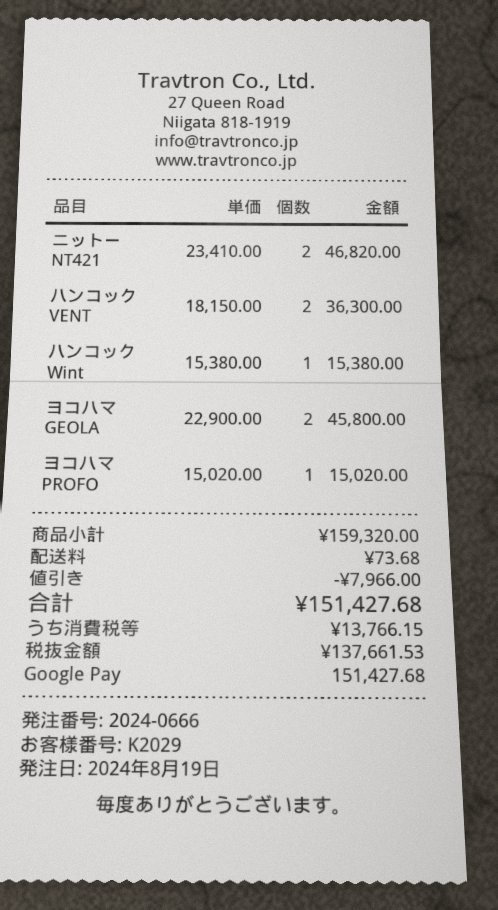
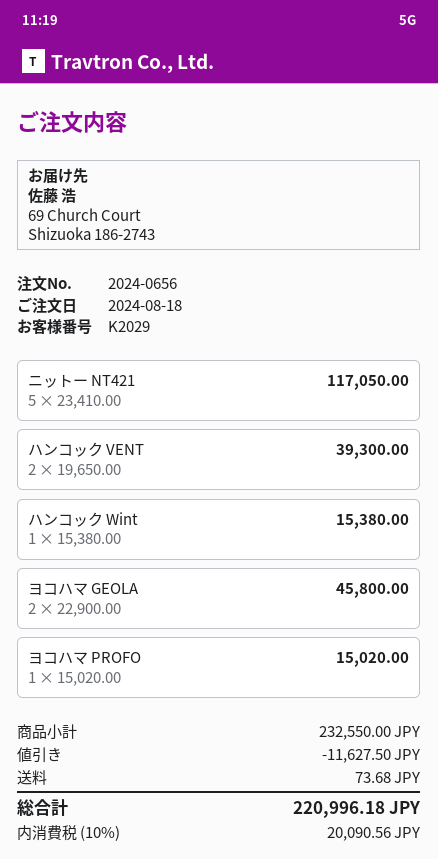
order number: 2024-0666 -> 2024-0656
order date: 2024-08-19 -> 2024-08-18
ニットー NT421: 2 x 23410.00 = 46820.00 -> 5 x 23410.00 = 117050.00
ハンコック VENT: 2 x 18150.00 = 36300.00 -> 2 x 19650.00 = 39300.00
subtotal: 159320.00 -> 232550.00
discount: 7966.00 -> 11627.50
tax: 13766.15 -> 20090.56
total: 151427.68 -> 220996.18

